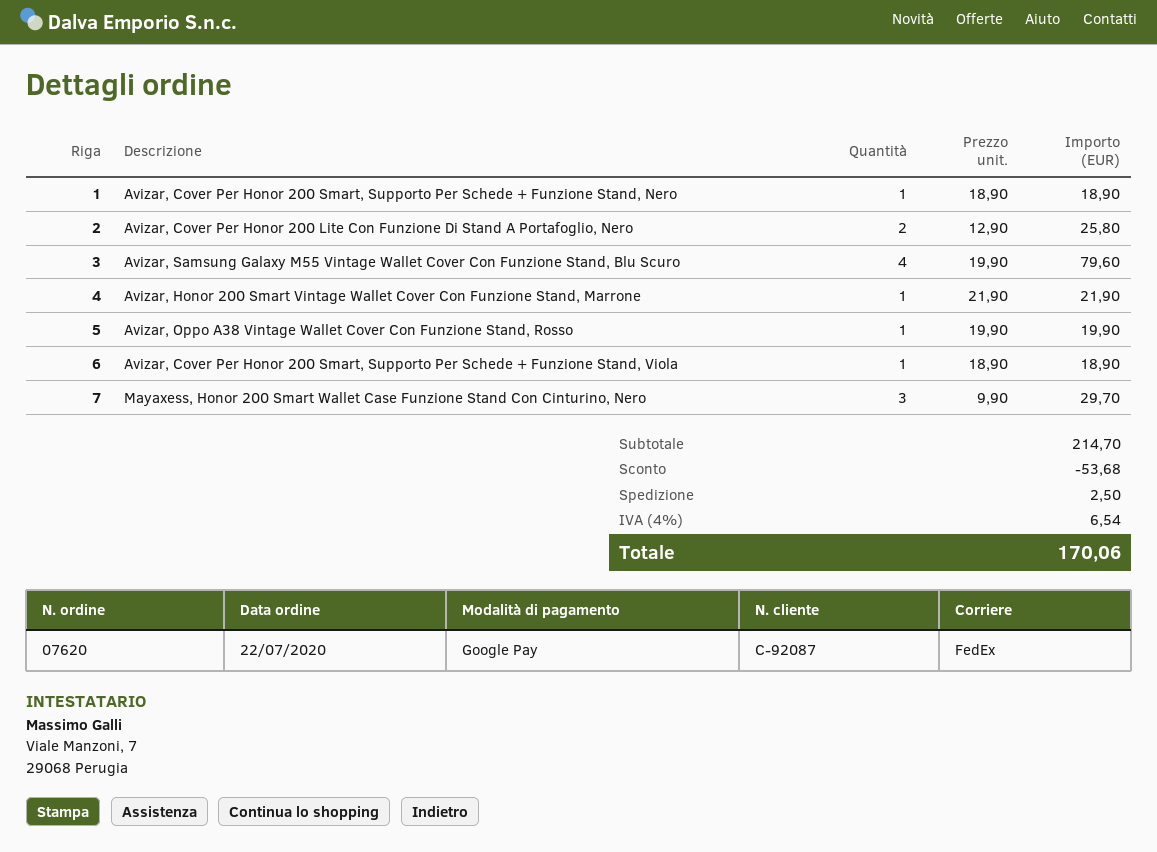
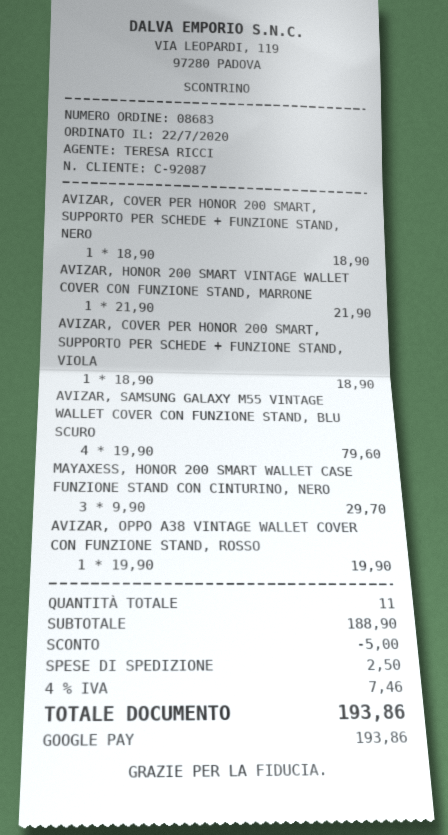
order number: 07620 -> 08683
Avizar, Cover Per Honor 200 Lite Con Funzione Di Stand A Portafoglio, Nero: 2 x 12.90 = 25.80 -> none
subtotal: 214.70 -> 188.90
discount: 53.68 -> 5.00
tax: 4% = 6.54 -> 4% = 7.46
total: 170.06 -> 193.86

